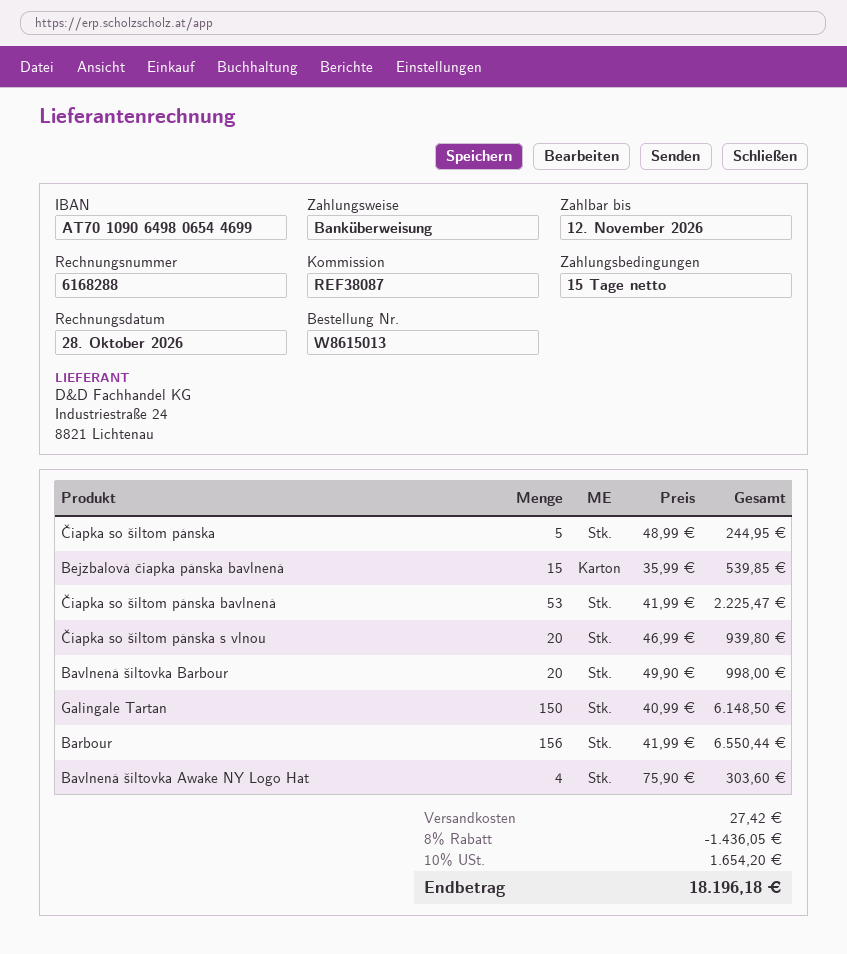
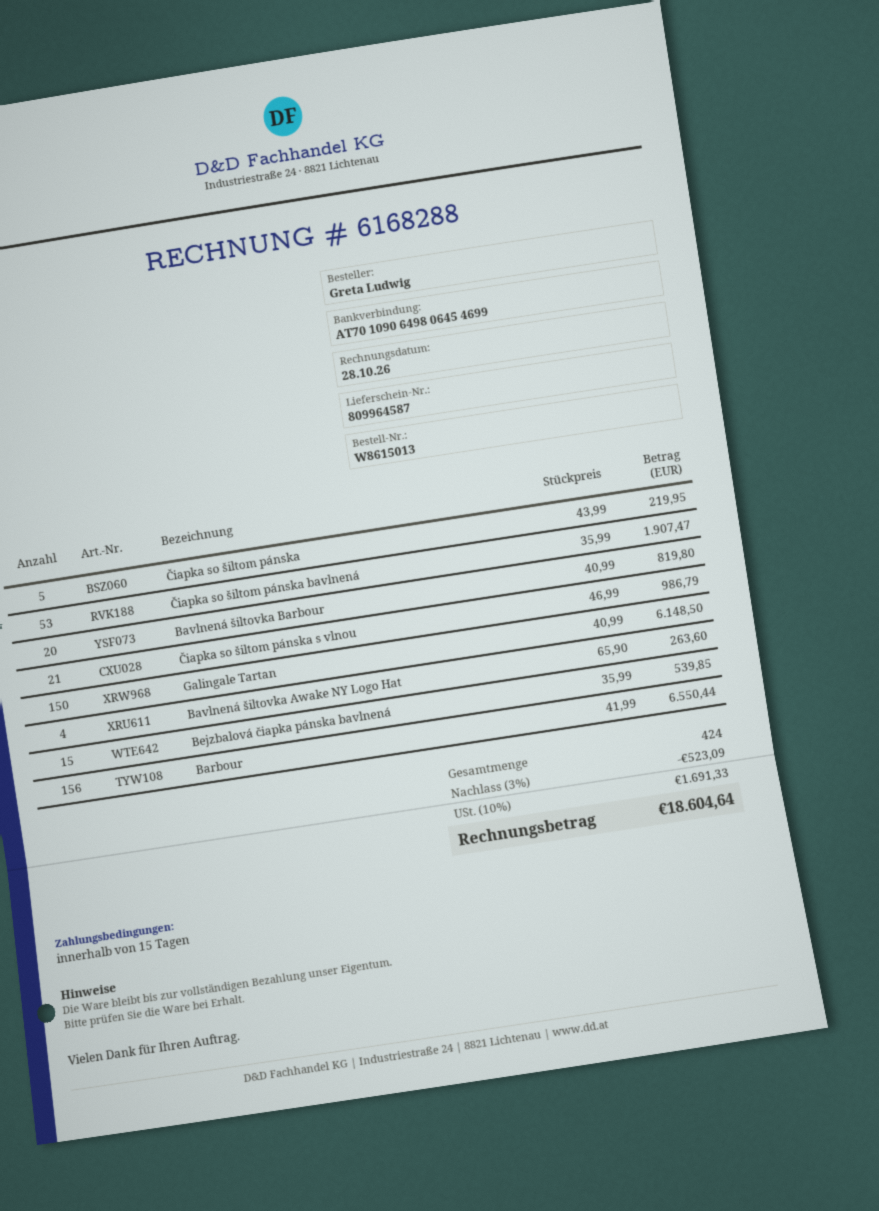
bank account: AT701090649806544699 -> AT701090649806454699
Čiapka so šiltom pánska: 5 x 48.99 = 244.95 -> 5 x 43.99 = 219.95
Čiapka so šiltom pánska bavlnená: 53 x 41.99 = 2225.47 -> 53 x 35.99 = 1907.47
Čiapka so šiltom pánska s vlnou: 20 x 46.99 = 939.80 -> 21 x 46.99 = 986.79
Bavlnená šiltovka Barbour: 20 x 49.90 = 998.00 -> 20 x 40.99 = 819.80
Bavlnená šiltovka Awake NY Logo Hat: 4 x 75.90 = 303.60 -> 4 x 65.90 = 263.60
discount: 8% = 1436.05 -> 3% = 523.09
shipping: 27.42 -> none
tax: 10% = 1654.20 -> 10% = 1691.33
total: 18196.18 -> 18604.64

